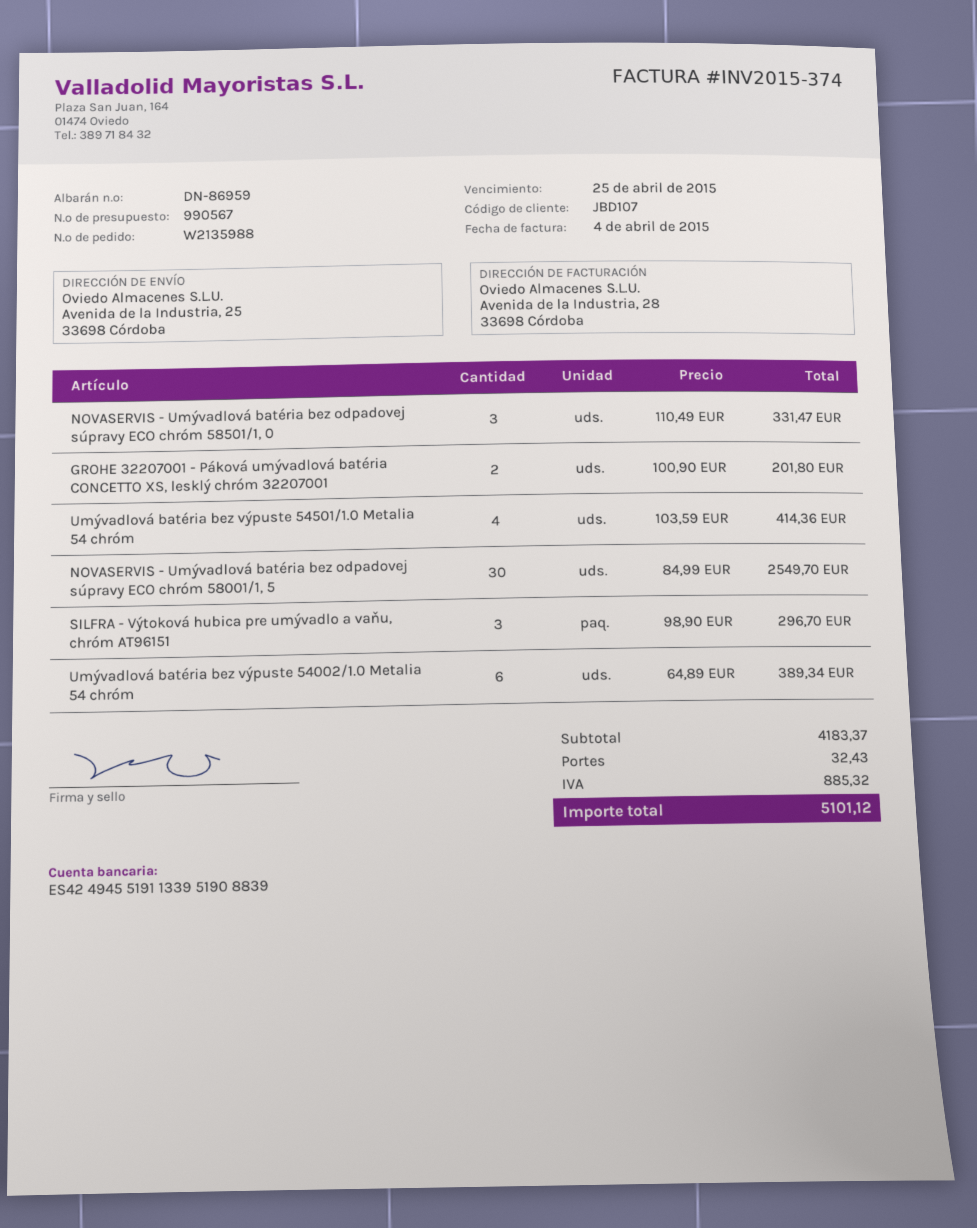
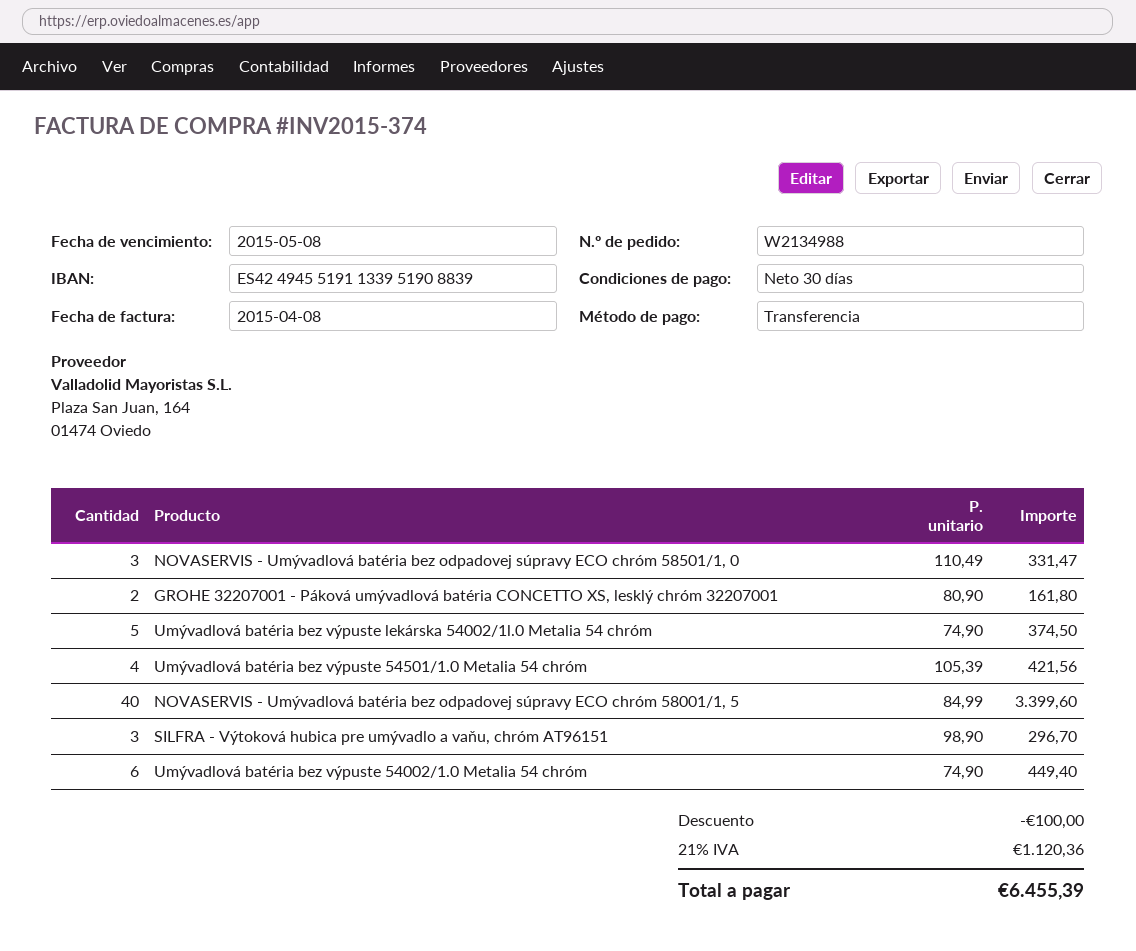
order number: W2135988 -> W2134988
invoice date: 2015-04-04 -> 2015-04-08
due date: 2015-04-25 -> 2015-05-08
GROHE 32207001 - Páková umývadlová batéria CONCETTO XS, lesklý chróm 32207001: 2 x 100.90 = 201.80 -> 2 x 80.90 = 161.80
Umývadlová batéria bez výpuste 54501/1.0 Metalia 54 chróm: 4 x 103.59 = 414.36 -> 4 x 105.39 = 421.56
NOVASERVIS - Umývadlová batéria bez odpadovej súpravy ECO chróm 58001/1, 5: 30 x 84.99 = 2549.70 -> 40 x 84.99 = 3399.60
Umývadlová batéria bez výpuste 54002/1.0 Metalia 54 chróm: 6 x 64.89 = 389.34 -> 6 x 74.90 = 449.40
Umývadlová batéria bez výpuste lekárska 54002/1l.0 Metalia 54 chróm: none -> 5 x 74.90 = 374.50
discount: none -> 100.00
shipping: 32.43 -> none
tax: 885.32 -> 1120.36
total: 5101.12 -> 6455.39

